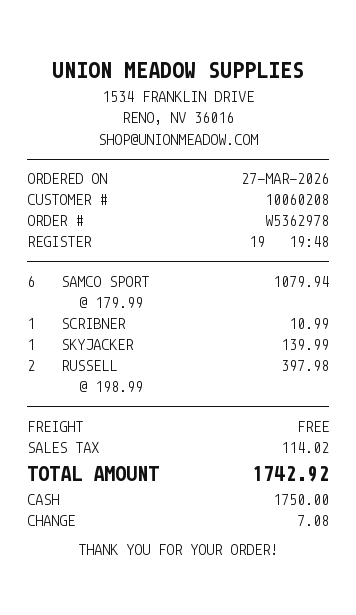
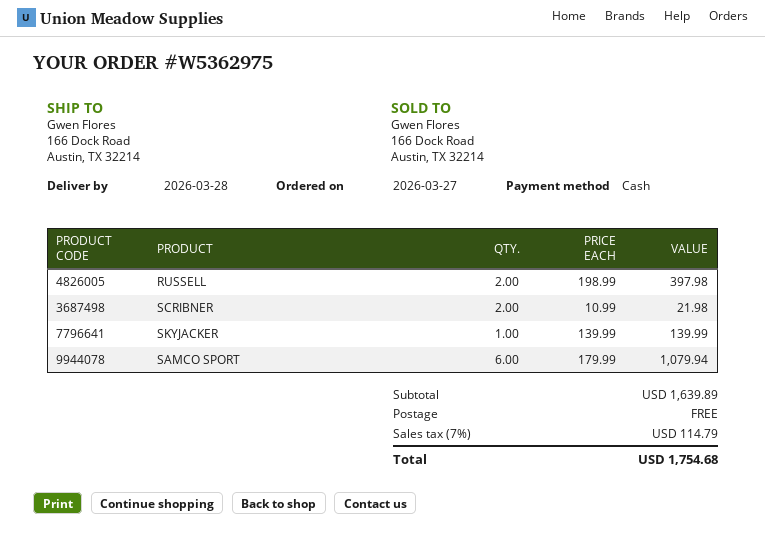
order number: W5362978 -> W5362975
SCRIBNER: 1 x 10.99 = 10.99 -> 2 x 10.99 = 21.98
tax: 114.02 -> 114.79
total: 1742.92 -> 1754.68

